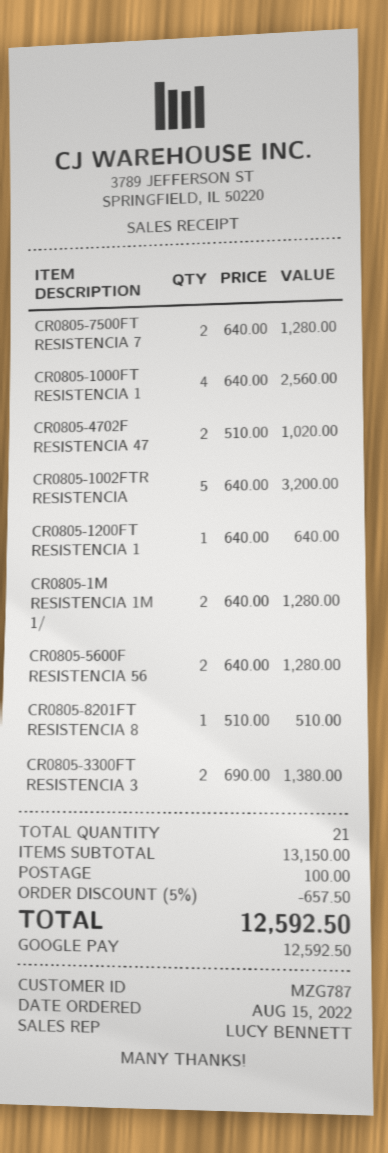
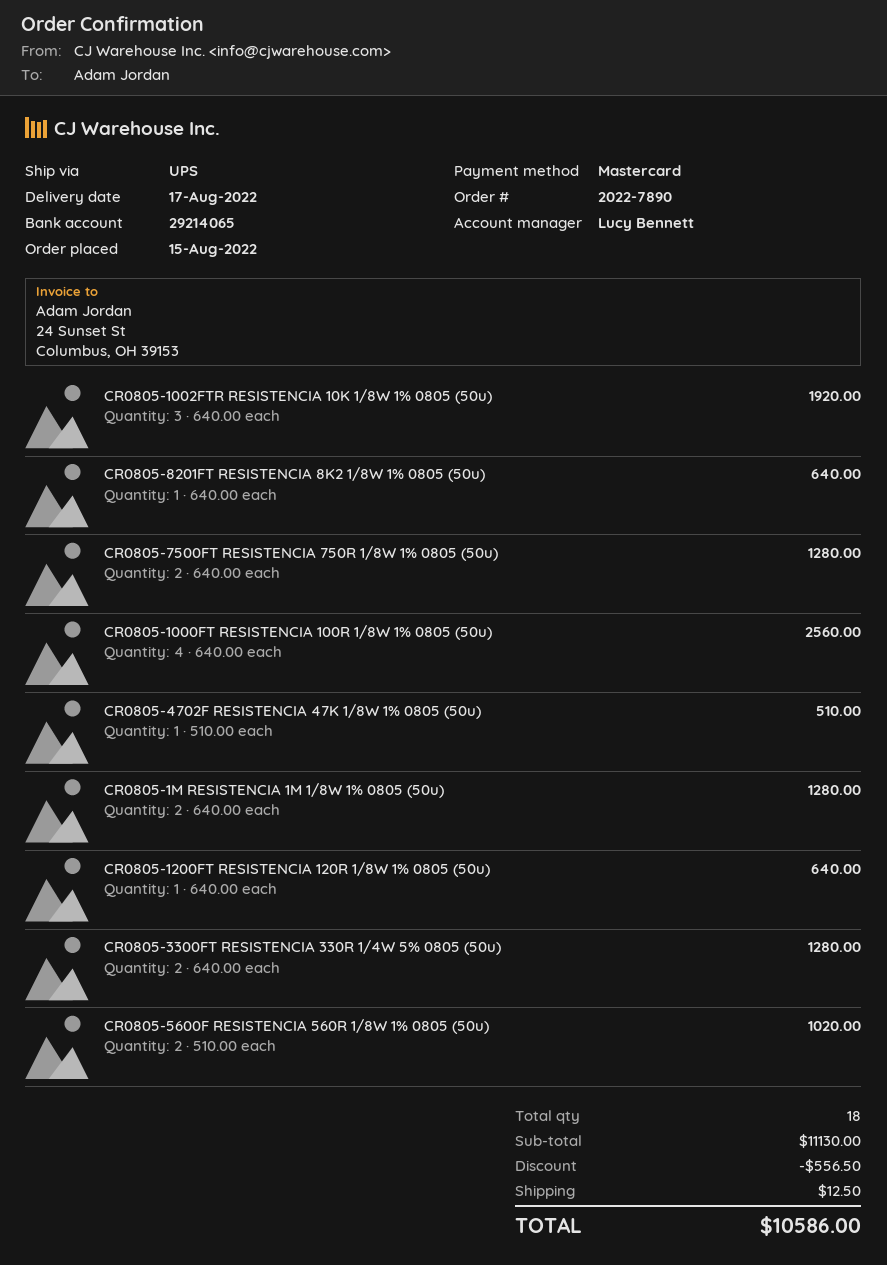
payment method: Google Pay -> Mastercard
CR0805-4702F RESISTENCIA 47: 2 x 510.00 = 1020.00 -> 1 x 510.00 = 510.00
CR0805-1002FTR RESISTENCIA: 5 x 640.00 = 3200.00 -> 3 x 640.00 = 1920.00
CR0805-5600F RESISTENCIA 56: 2 x 640.00 = 1280.00 -> 2 x 510.00 = 1020.00
CR0805-8201FT RESISTENCIA 8: 1 x 510.00 = 510.00 -> 1 x 640.00 = 640.00
CR0805-3300FT RESISTENCIA 3: 2 x 690.00 = 1380.00 -> 2 x 640.00 = 1280.00
total quantity: 21 -> 18
subtotal: 13150.00 -> 11130.00
discount: 657.50 -> 556.50
shipping: 100.00 -> 12.50
total: 12592.50 -> 10586.00

